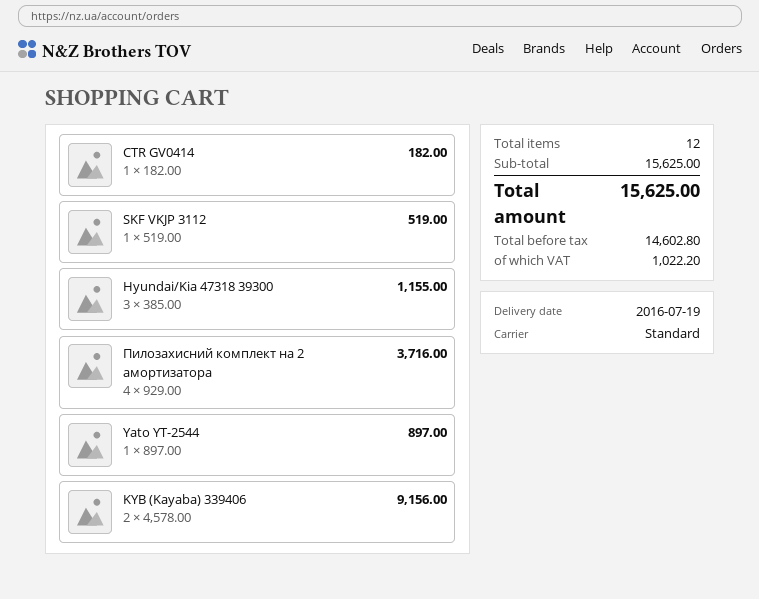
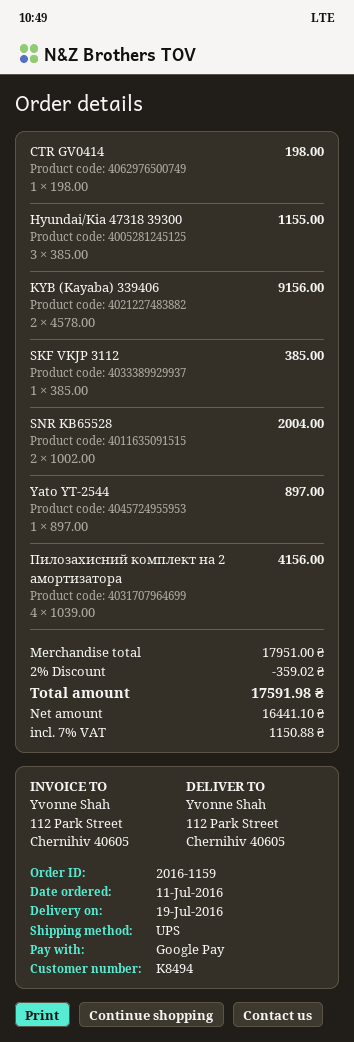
shipping method: standard -> UPS
CTR GV0414: 1 x 182.00 = 182.00 -> 1 x 198.00 = 198.00
SKF VKJP 3112: 1 x 519.00 = 519.00 -> 1 x 385.00 = 385.00
Пилозахисний комплект на 2 амортизатора: 4 x 929.00 = 3716.00 -> 4 x 1039.00 = 4156.00
SNR KB65528: none -> 2 x 1002.00 = 2004.00
subtotal: 15625.00 -> 17951.00
discount: none -> 2% = 359.02
net: 14602.80 -> 16441.10
tax: 1022.20 -> 1150.88
total: 15625.00 -> 17591.98

